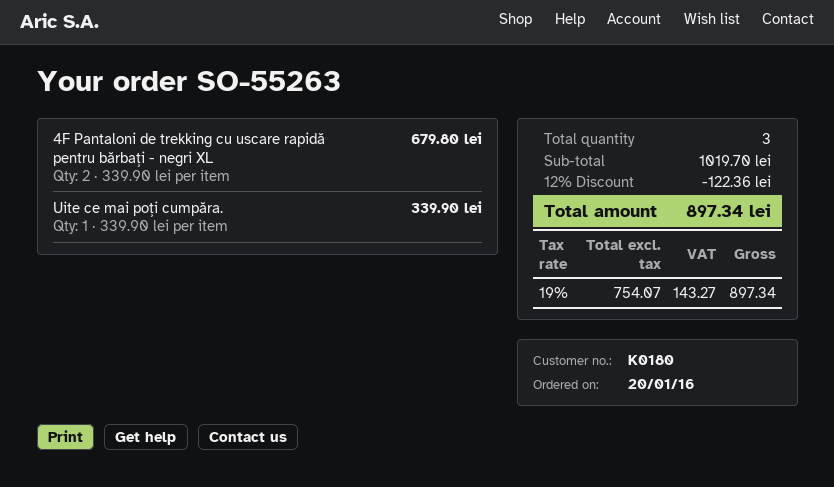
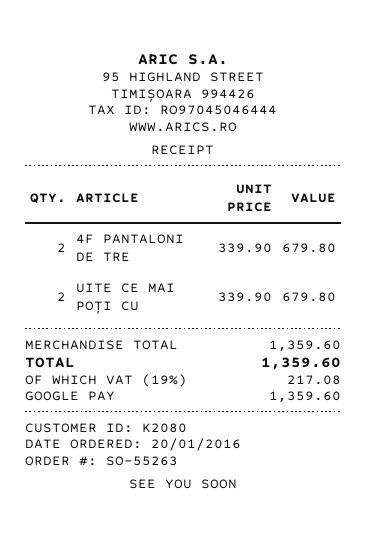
customer number: K0180 -> K2080
Uite ce mai poți cumpăra.: 1 x 339.90 = 339.90 -> 2 x 339.90 = 679.80
subtotal: 1019.70 -> 1359.60
discount: 12% = 122.36 -> none
tax: 19% = 143.27 -> 19% = 217.08
total: 897.34 -> 1359.60

